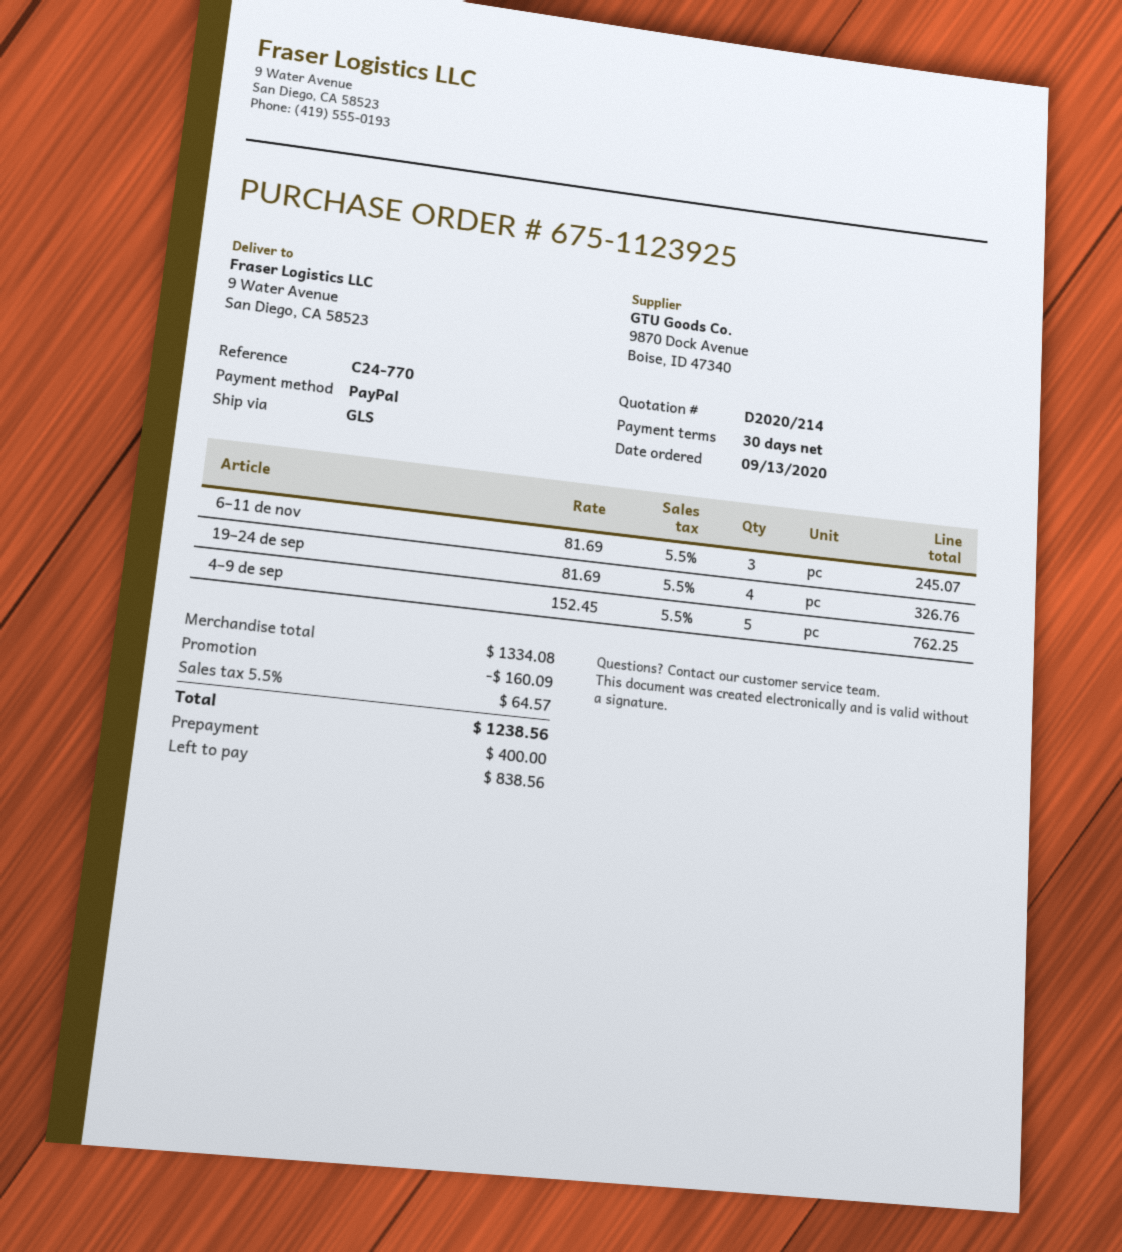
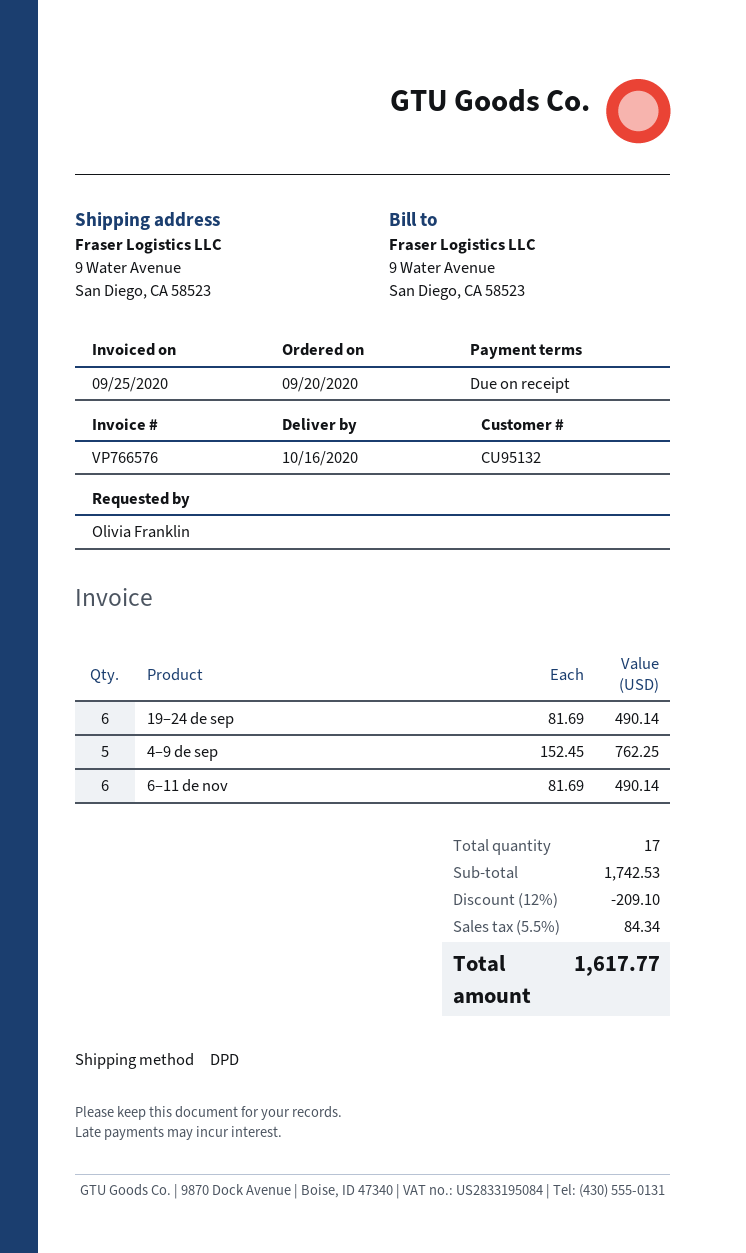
order date: 2020-09-13 -> 2020-09-20
payment terms: 30 days -> on receipt
shipping method: GLS -> DPD
6–11 de nov: 3 x 81.69 = 245.07 -> 6 x 81.69 = 490.14
19–24 de sep: 4 x 81.69 = 326.76 -> 6 x 81.69 = 490.14
subtotal: 1334.08 -> 1742.53
discount: 160.09 -> 209.10
tax: 5.5% = 64.57 -> 5.5% = 84.34
total: 1238.56 -> 1617.77

